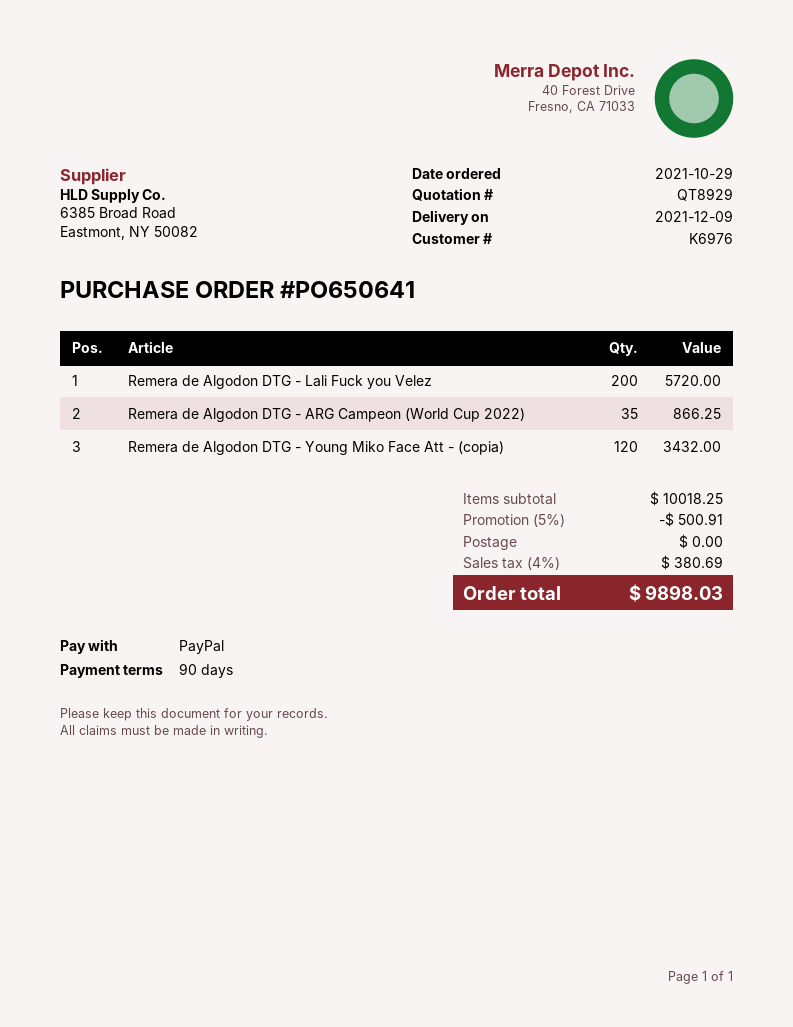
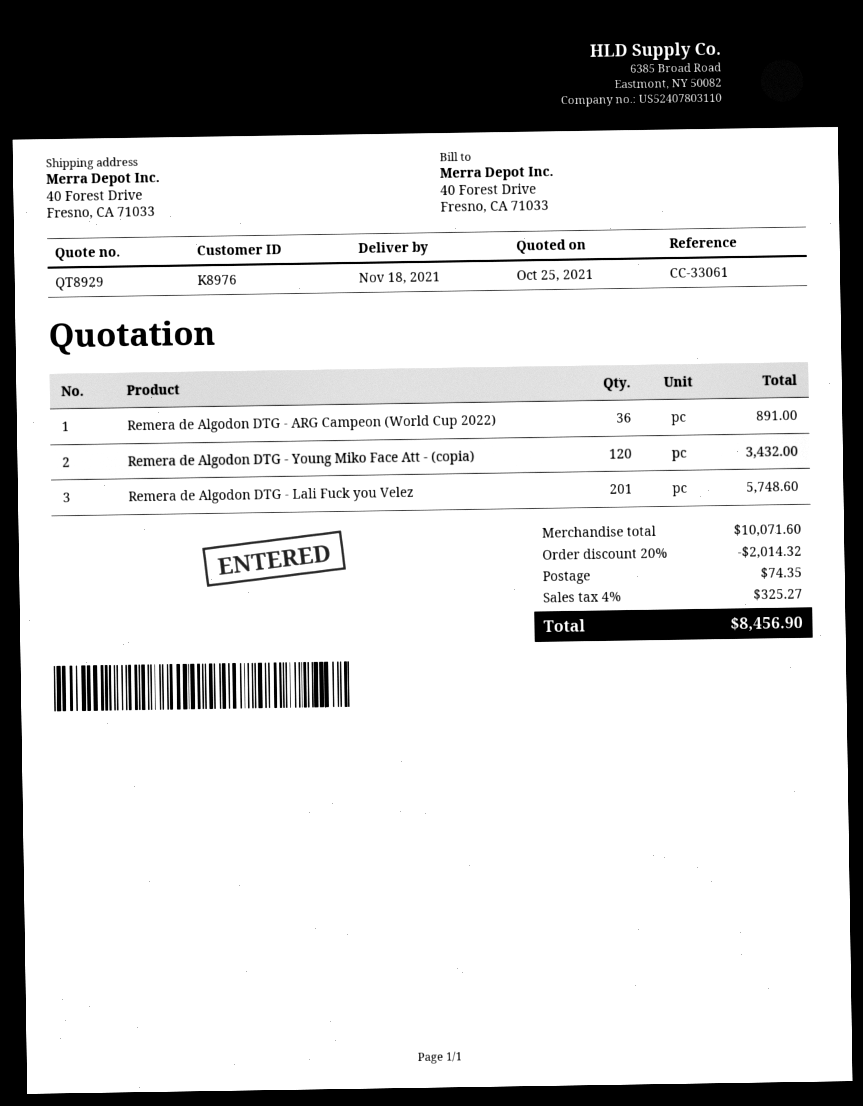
delivery date: 2021-12-09 -> 2021-11-18
customer number: K6976 -> K8976
Remera de Algodon DTG - Lali Fuck you Velez: 200 for 5720.00 -> 201 for 5748.60
Remera de Algodon DTG - ARG Campeon (World Cup 2022): 35 for 866.25 -> 36 for 891.00
subtotal: 10018.25 -> 10071.60
discount: 5% = 500.91 -> 20% = 2014.32
shipping: 0.00 -> 74.35
tax: 4% = 380.69 -> 4% = 325.27
total: 9898.03 -> 8456.90

